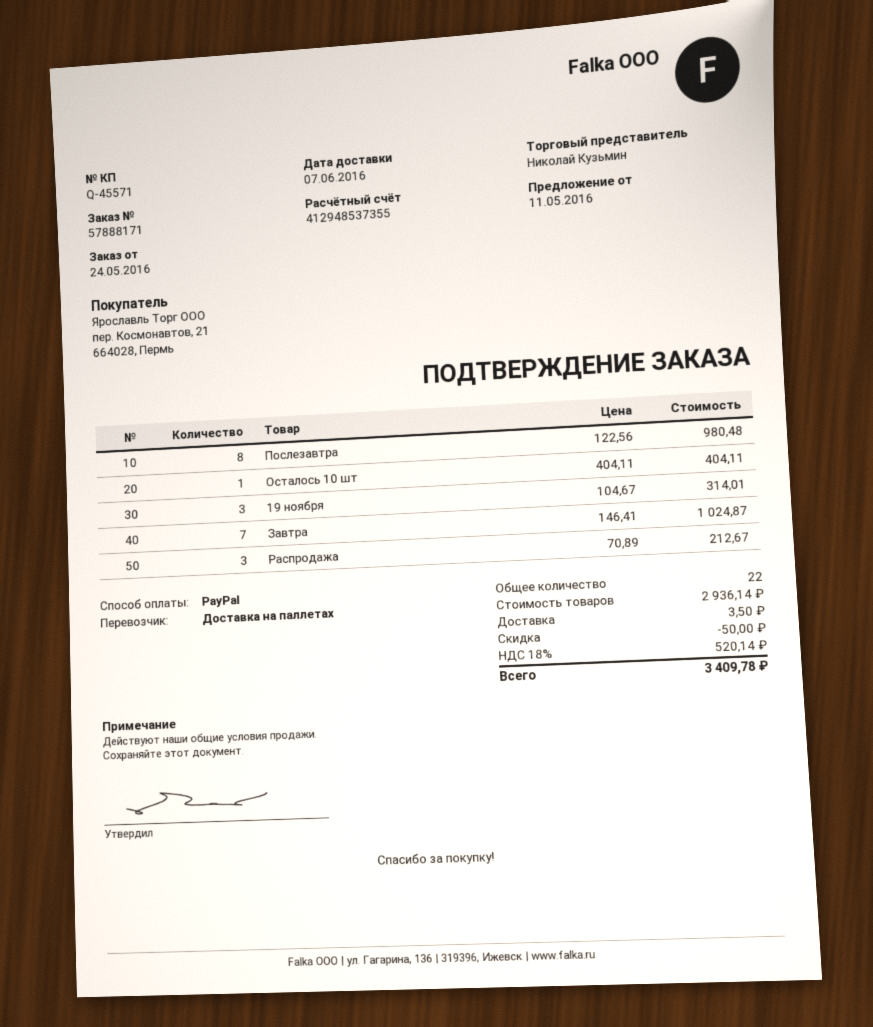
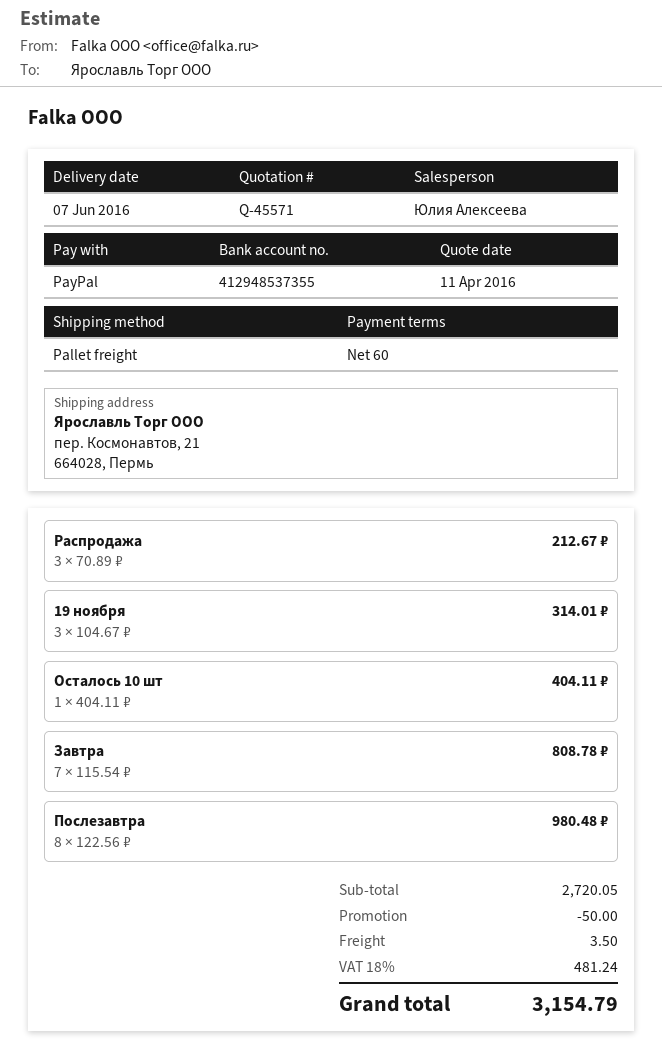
quote date: 2016-05-11 -> 2016-04-11
sales rep: Николай Кузьмин -> Юлия Алексеева
Завтра: 7 x 146.41 = 1024.87 -> 7 x 115.54 = 808.78
subtotal: 2936.14 -> 2720.05
tax: 18% = 520.14 -> 18% = 481.24
total: 3409.78 -> 3154.79

